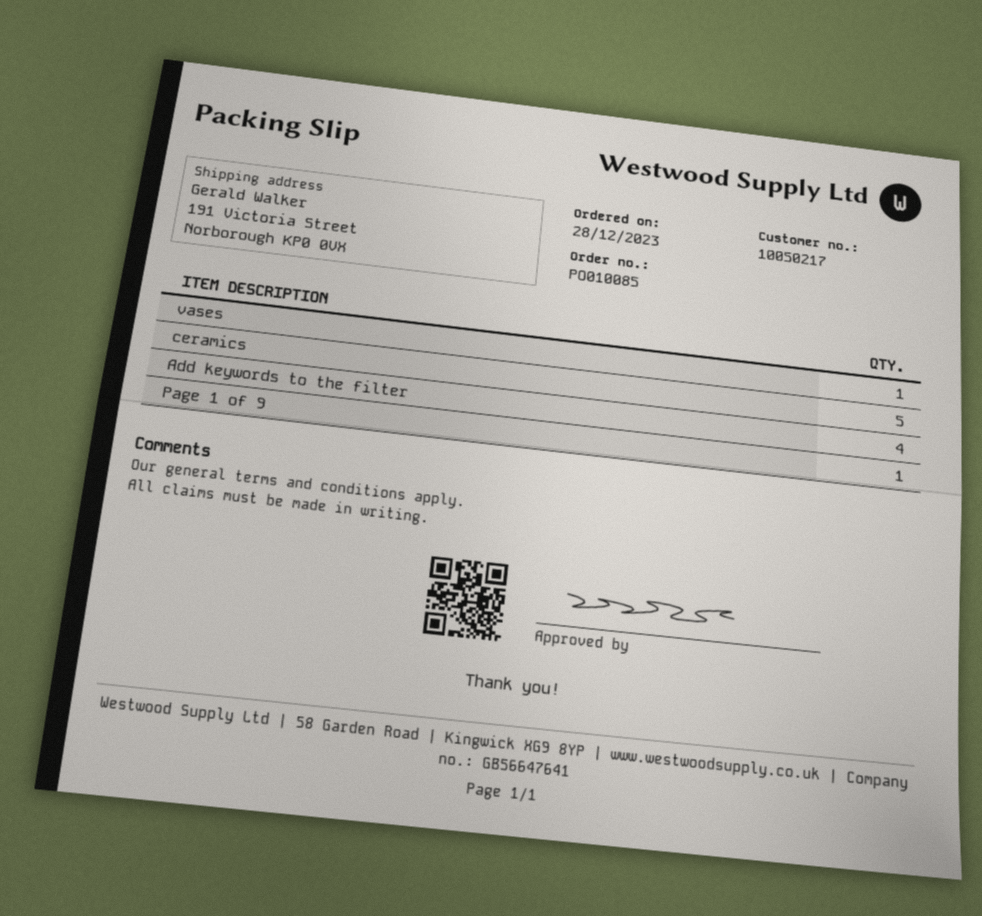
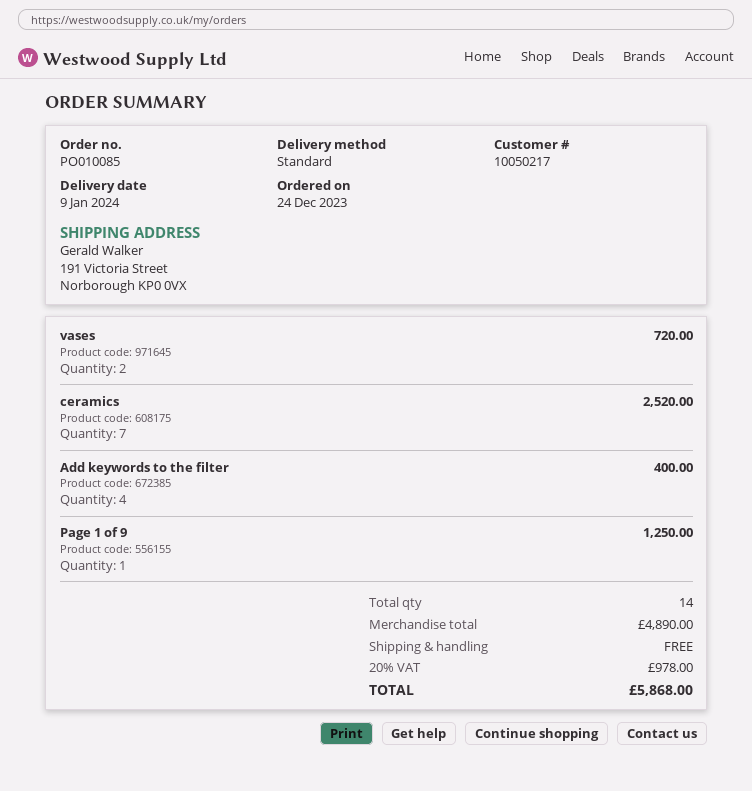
order date: 2023-12-28 -> 2023-12-24
vases: 1 -> 2
ceramics: 5 -> 7

